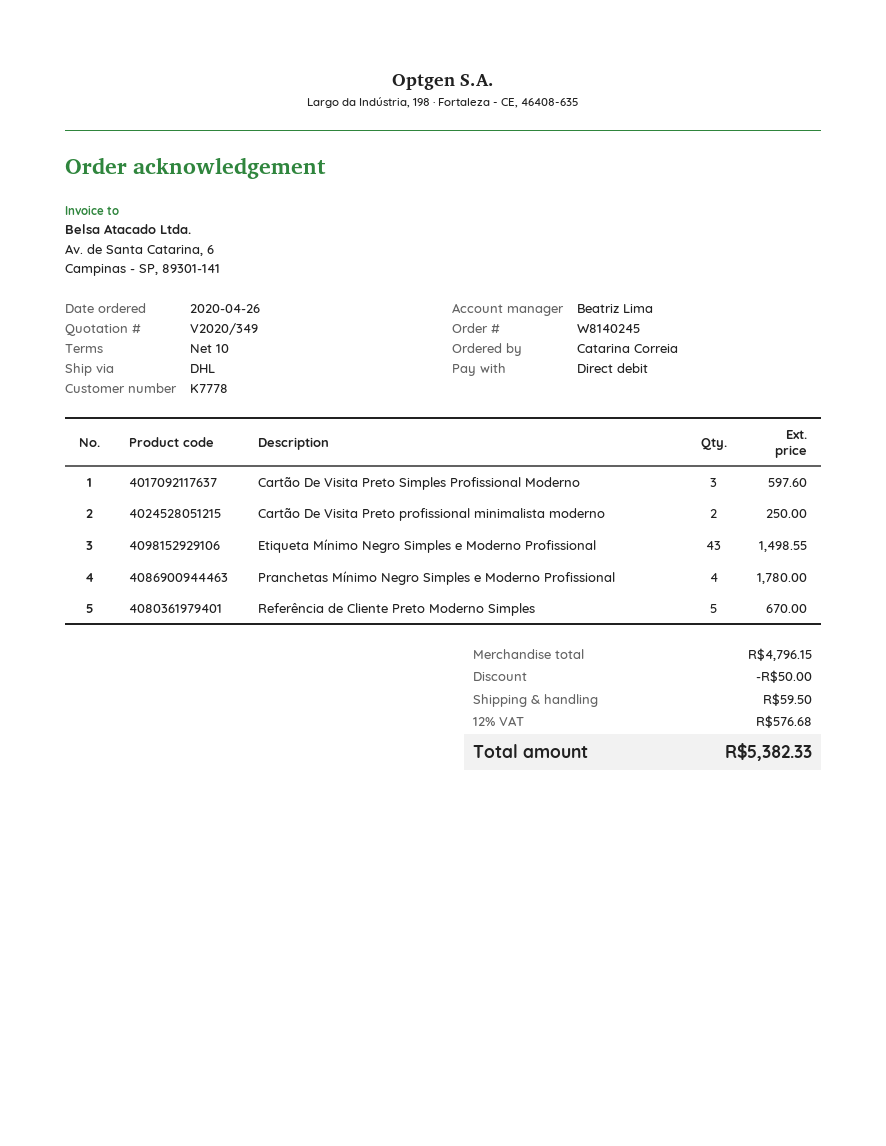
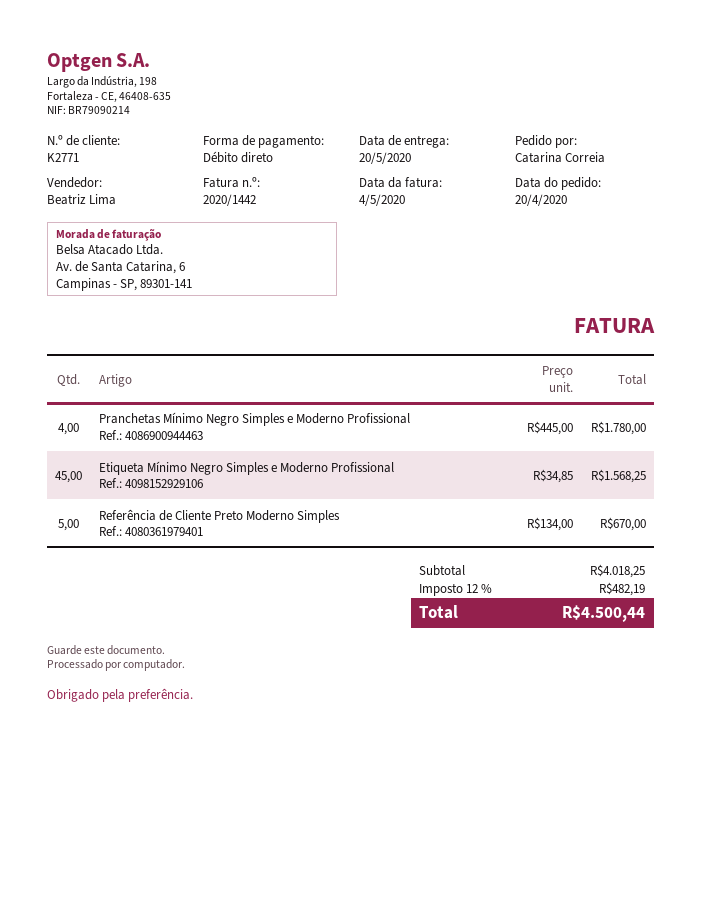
order date: 2020-04-26 -> 2020-04-20
customer number: K7778 -> K2771
Cartão De Visita Preto Simples Profissional Moderno: 3 for 597.60 -> none
Cartão De Visita Preto profissional minimalista moderno: 2 for 250.00 -> none
Etiqueta Mínimo Negro Simples e Moderno Profissional: 43 for 1498.55 -> 45 for 1568.25
subtotal: 4796.15 -> 4018.25
discount: 50.00 -> none
shipping: 59.50 -> none
tax: 12% = 576.68 -> 12% = 482.19
total: 5382.33 -> 4500.44

